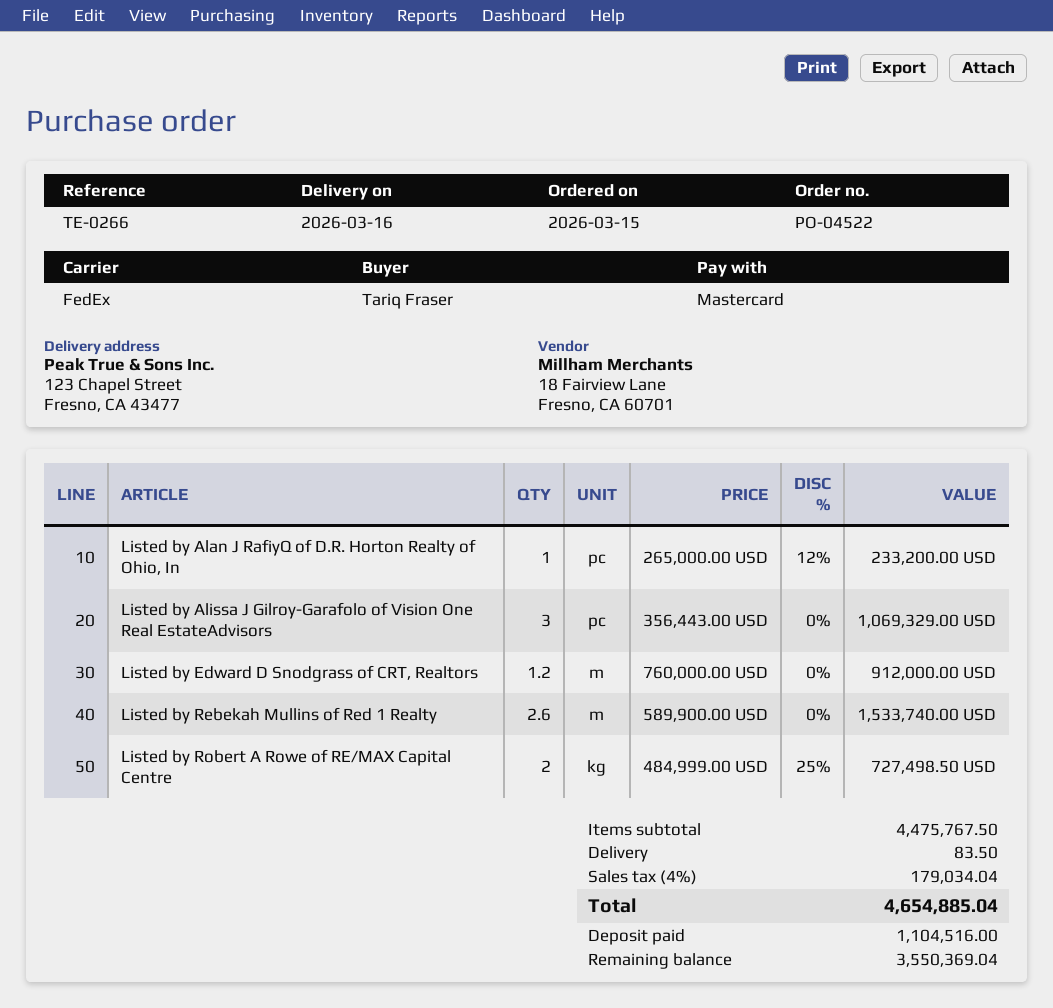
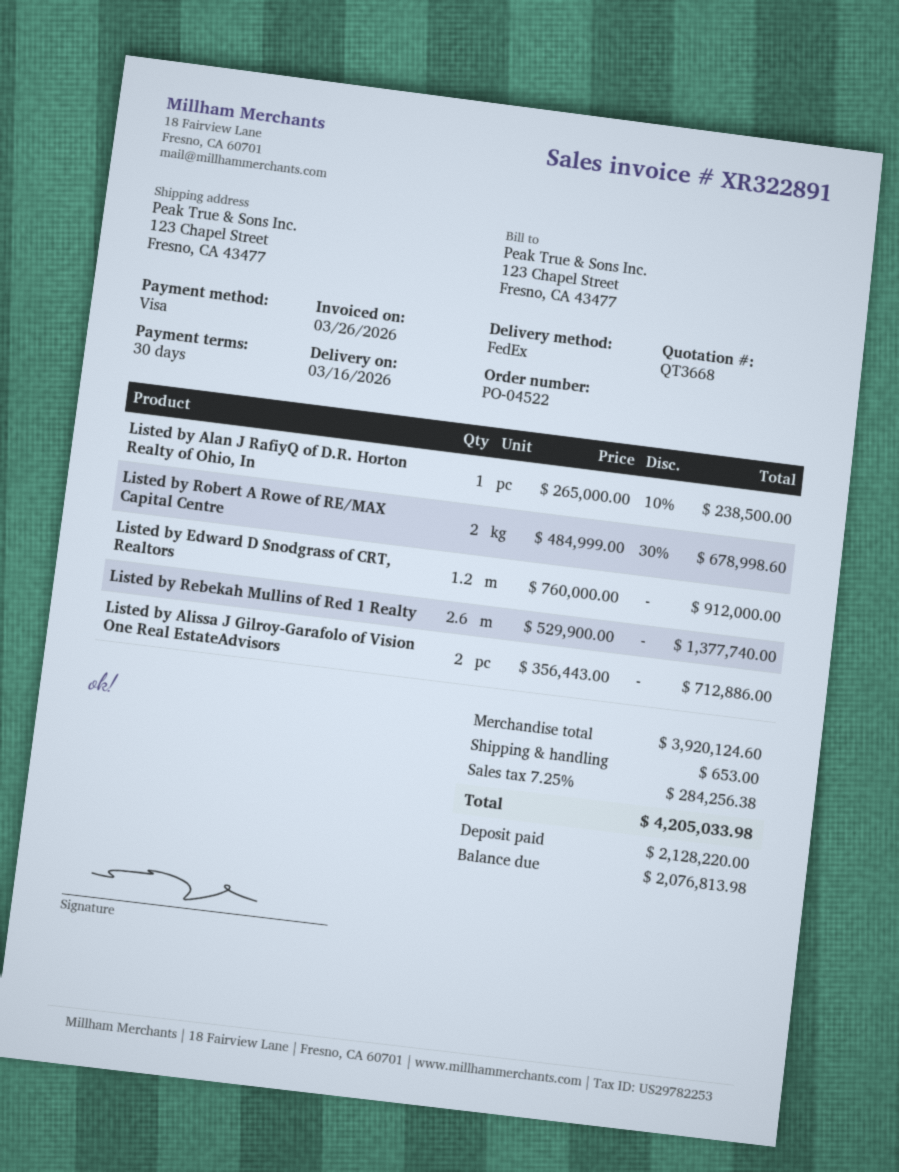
payment method: Mastercard -> Visa
Listed by Alan J RafiyQ of D.R. Horton Realty of Ohio, In: 1 x 265000.00 - 12% = 233200.00 -> 1 x 265000.00 - 10% = 238500.00
Listed by Alissa J Gilroy-Garafolo of Vision One Real EstateAdvisors: 3 x 356443.00 = 1069329.00 -> 2 x 356443.00 = 712886.00
Listed by Rebekah Mullins of Red 1 Realty: 2.6 x 589900.00 = 1533740.00 -> 2.6 x 529900.00 = 1377740.00
Listed by Robert A Rowe of RE/MAX Capital Centre: 2 x 484999.00 - 25% = 727498.50 -> 2 x 484999.00 - 30% = 678998.60
subtotal: 4475767.50 -> 3920124.60
shipping: 83.50 -> 653.00
tax: 4% = 179034.04 -> 7.25% = 284256.38
total: 4654885.04 -> 4205033.98
deposit: 1104516.00 -> 2128220.00
balance: 3550369.04 -> 2076813.98

